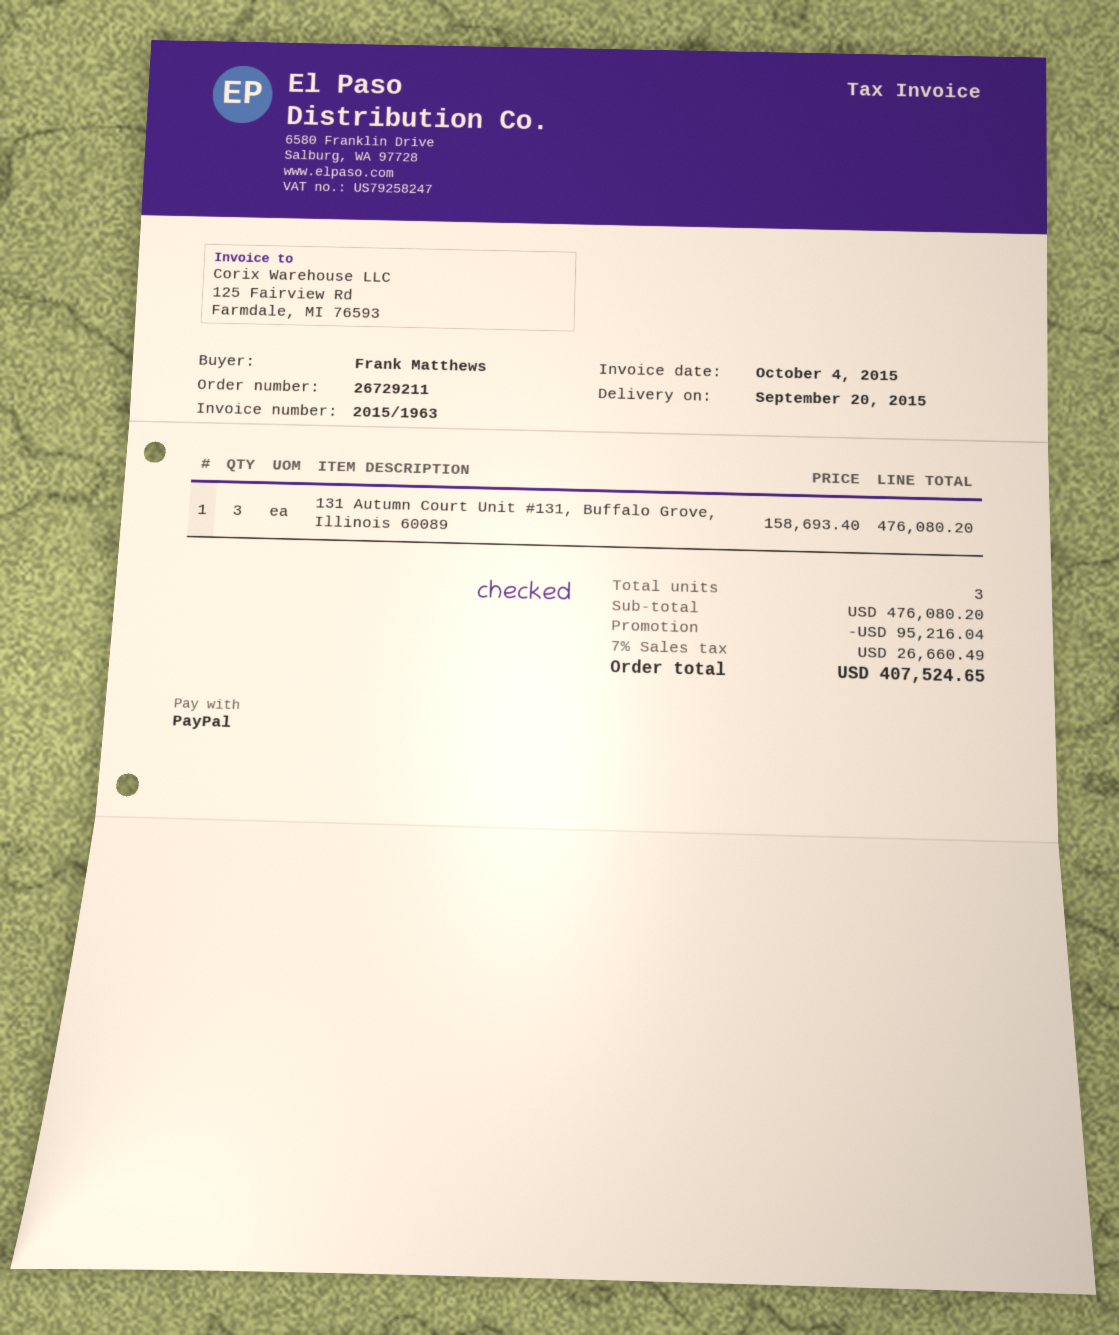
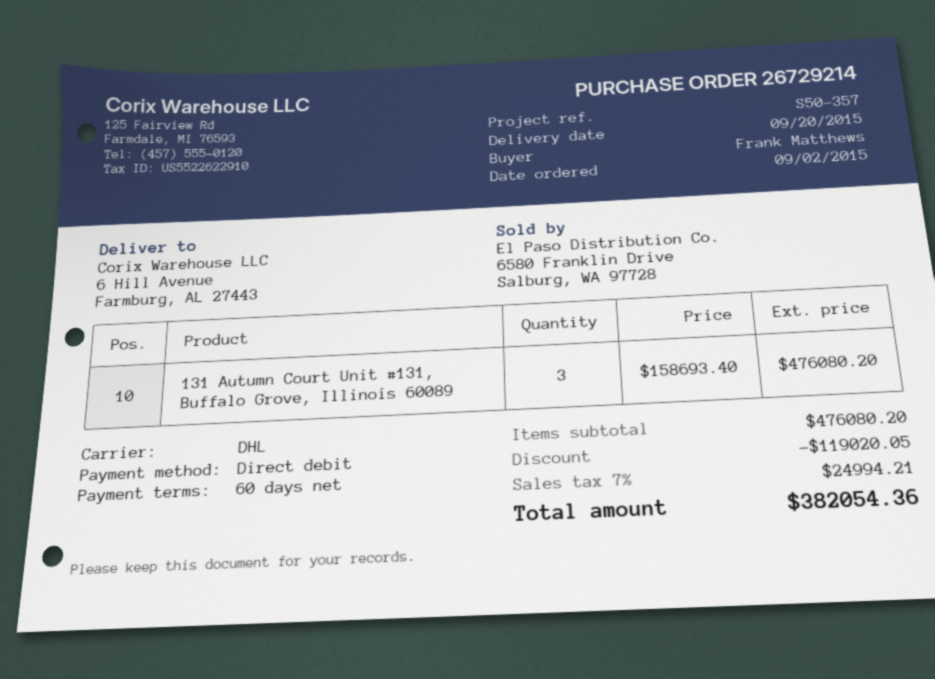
order number: 26729211 -> 26729214
payment method: PayPal -> direct debit
discount: 95216.04 -> 119020.05
tax: 7% = 26660.49 -> 7% = 24994.21
total: 407524.65 -> 382054.36

